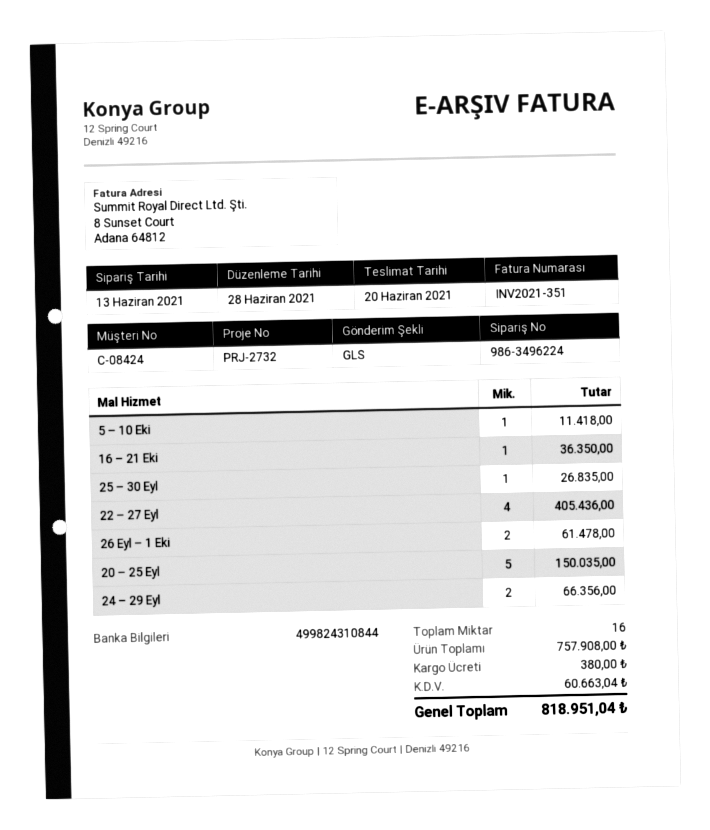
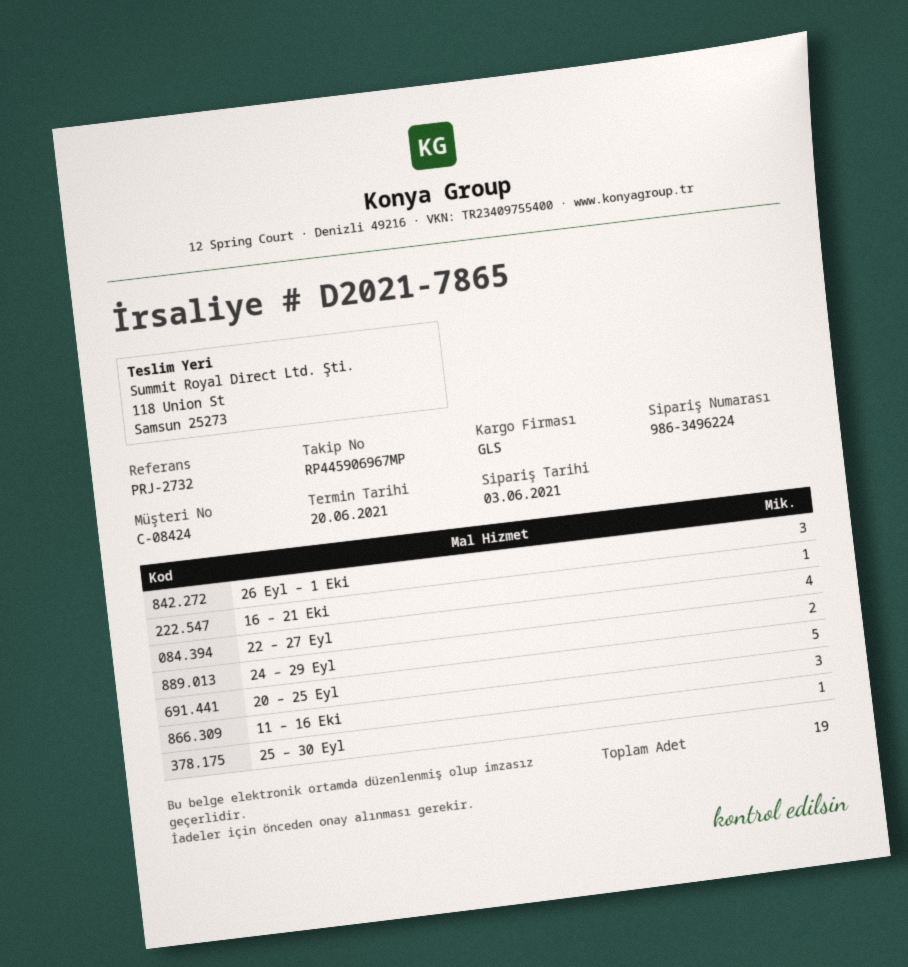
order date: 2021-06-13 -> 2021-06-03
5 – 10 Eki: 1 -> none
26 Eyl – 1 Eki: 2 -> 3
11 – 16 Eki: none -> 3
total quantity: 16 -> 19

